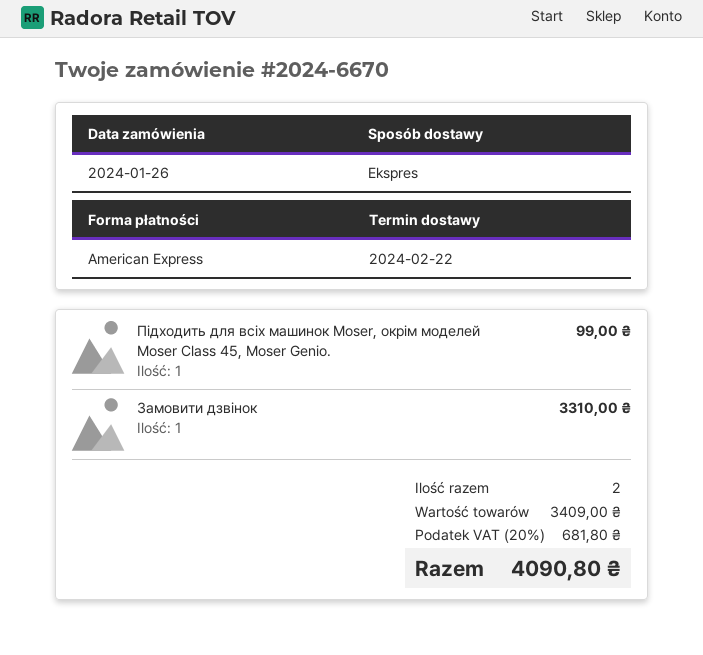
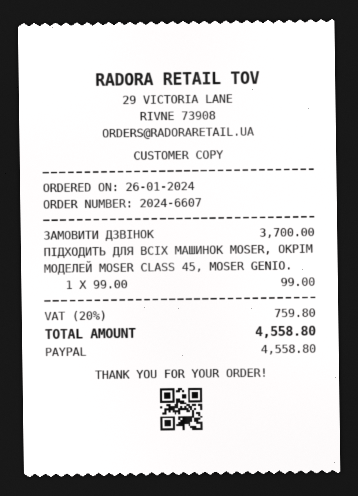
order number: 2024-6670 -> 2024-6607
payment method: American Express -> PayPal
Замовити дзвінок: 1 for 3310.00 -> 1 for 3700.00
tax: 20% = 681.80 -> 20% = 759.80
total: 4090.80 -> 4558.80

